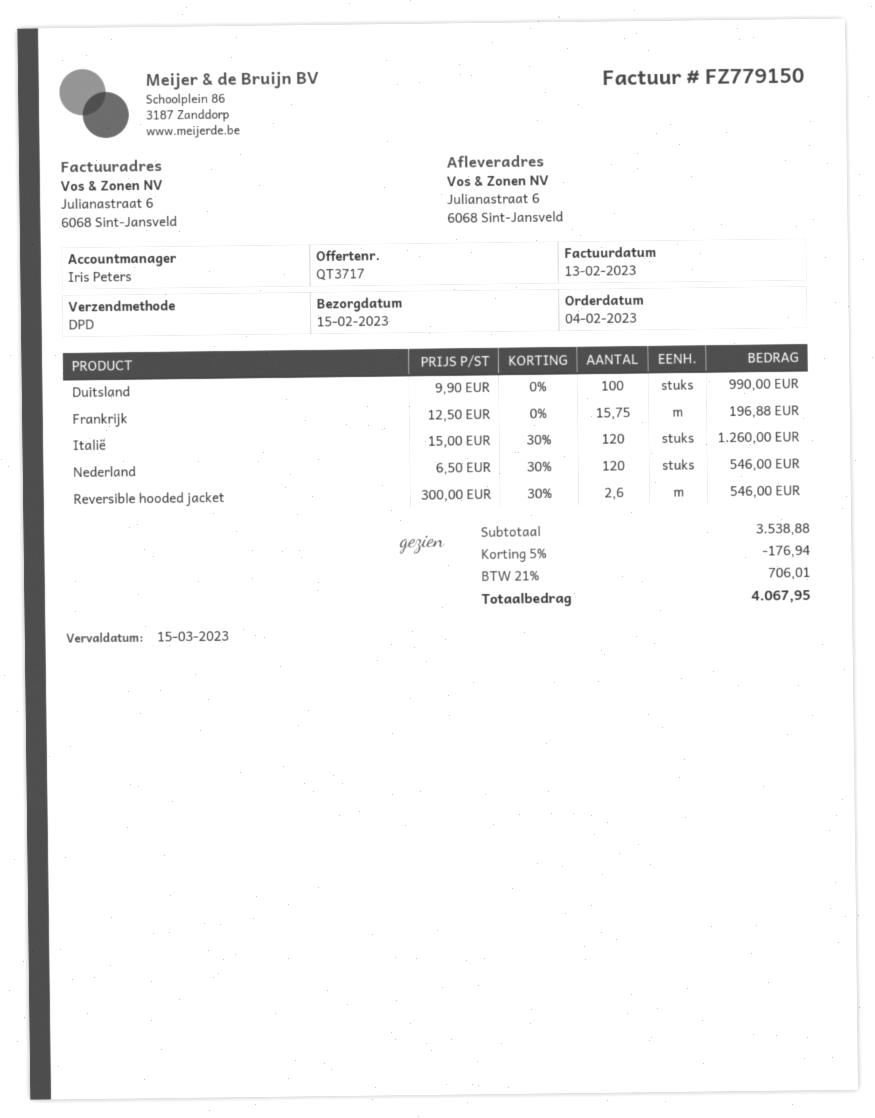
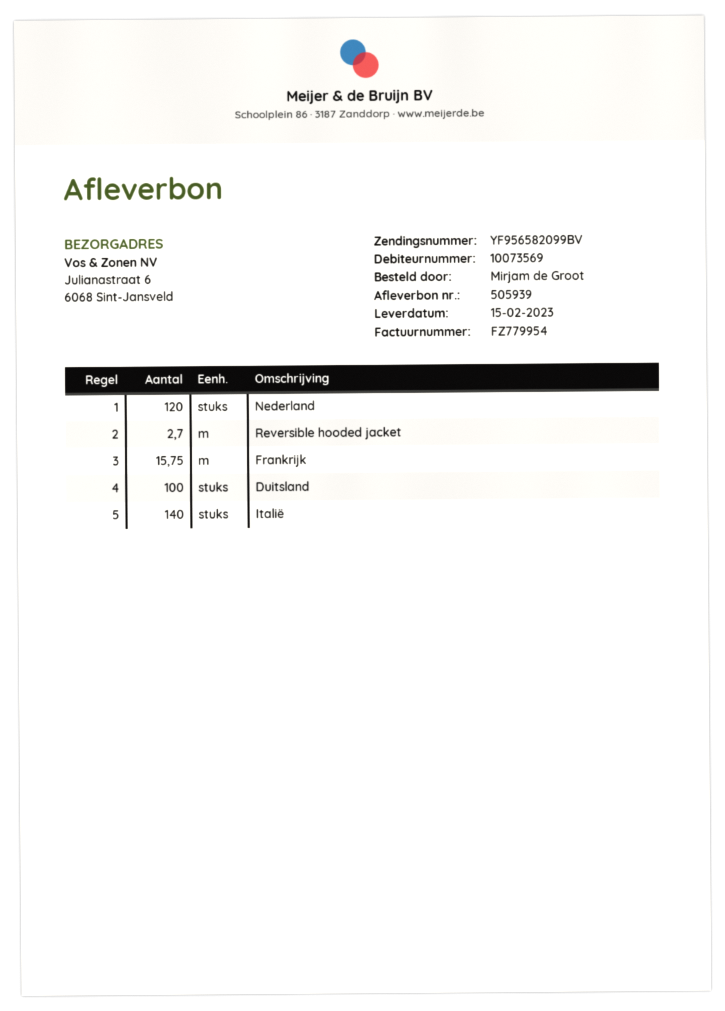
invoice number: FZ779150 -> FZ779954
Italië: 120 -> 140
Reversible hooded jacket: 2.6 -> 2.7

